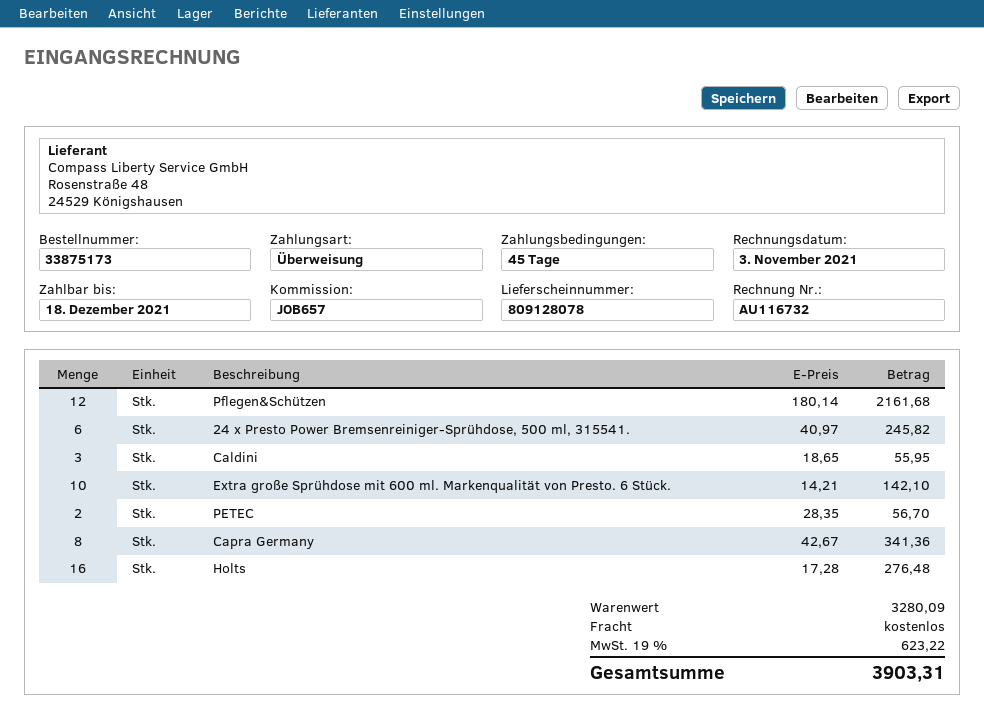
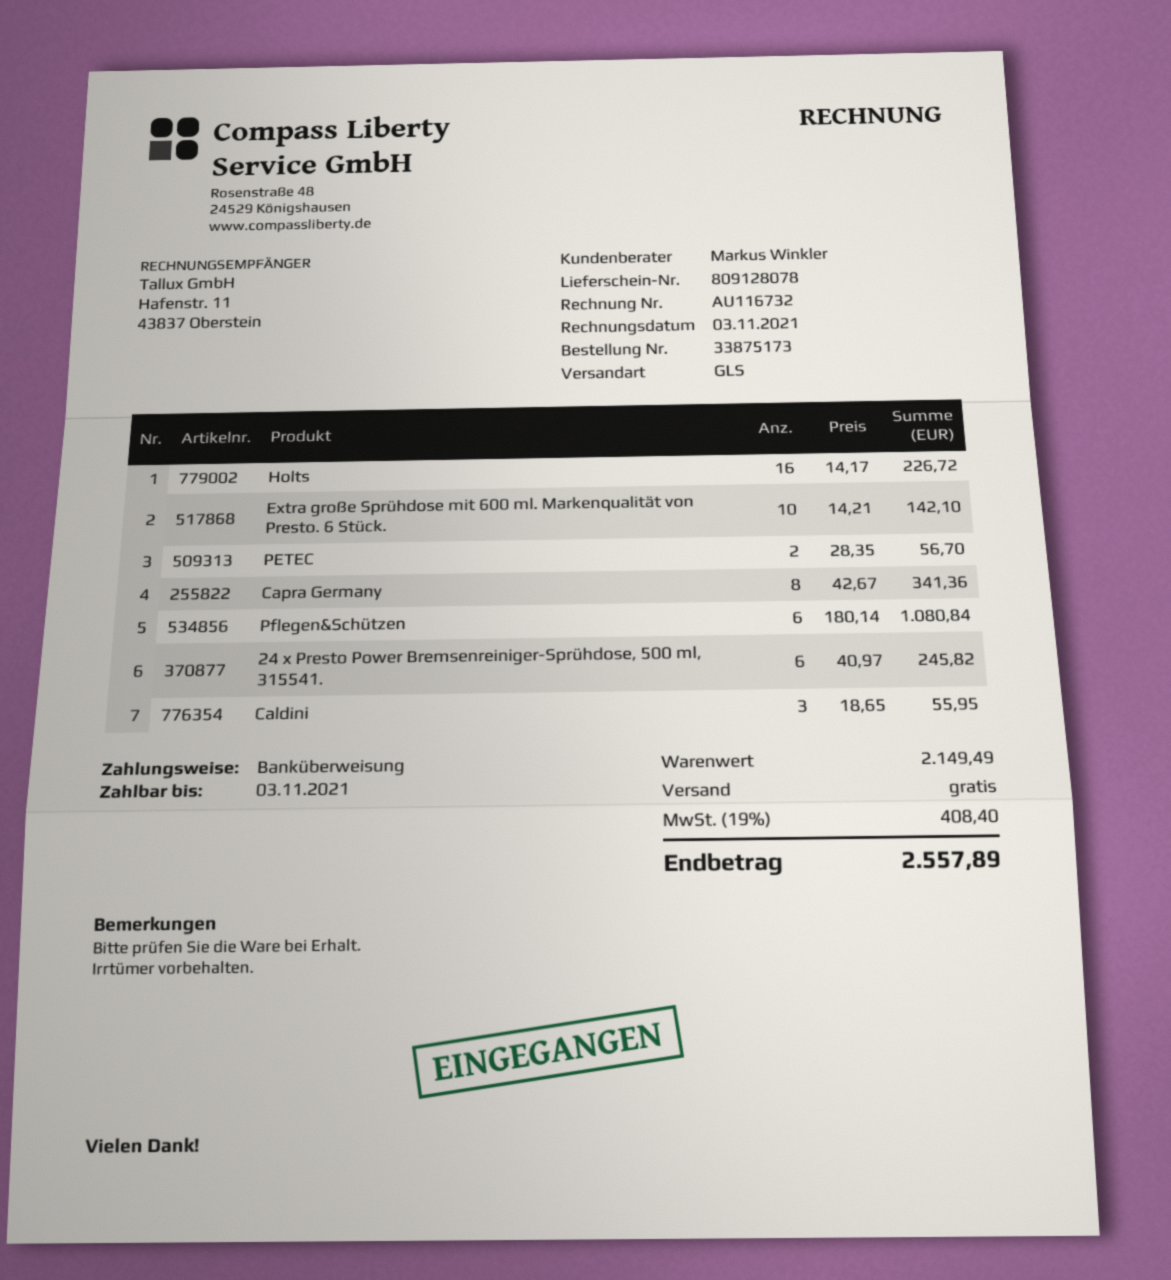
due date: 2021-12-18 -> 2021-11-03
Pflegen&Schützen: 12 x 180.14 = 2161.68 -> 6 x 180.14 = 1080.84
Holts: 16 x 17.28 = 276.48 -> 16 x 14.17 = 226.72
subtotal: 3280.09 -> 2149.49
tax: 19% = 623.22 -> 19% = 408.40
total: 3903.31 -> 2557.89

